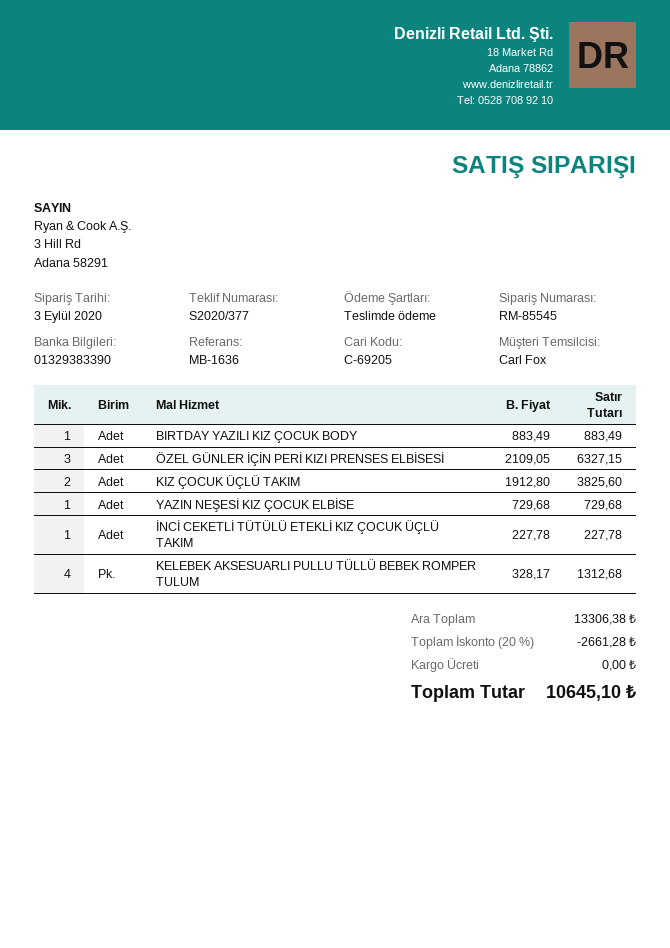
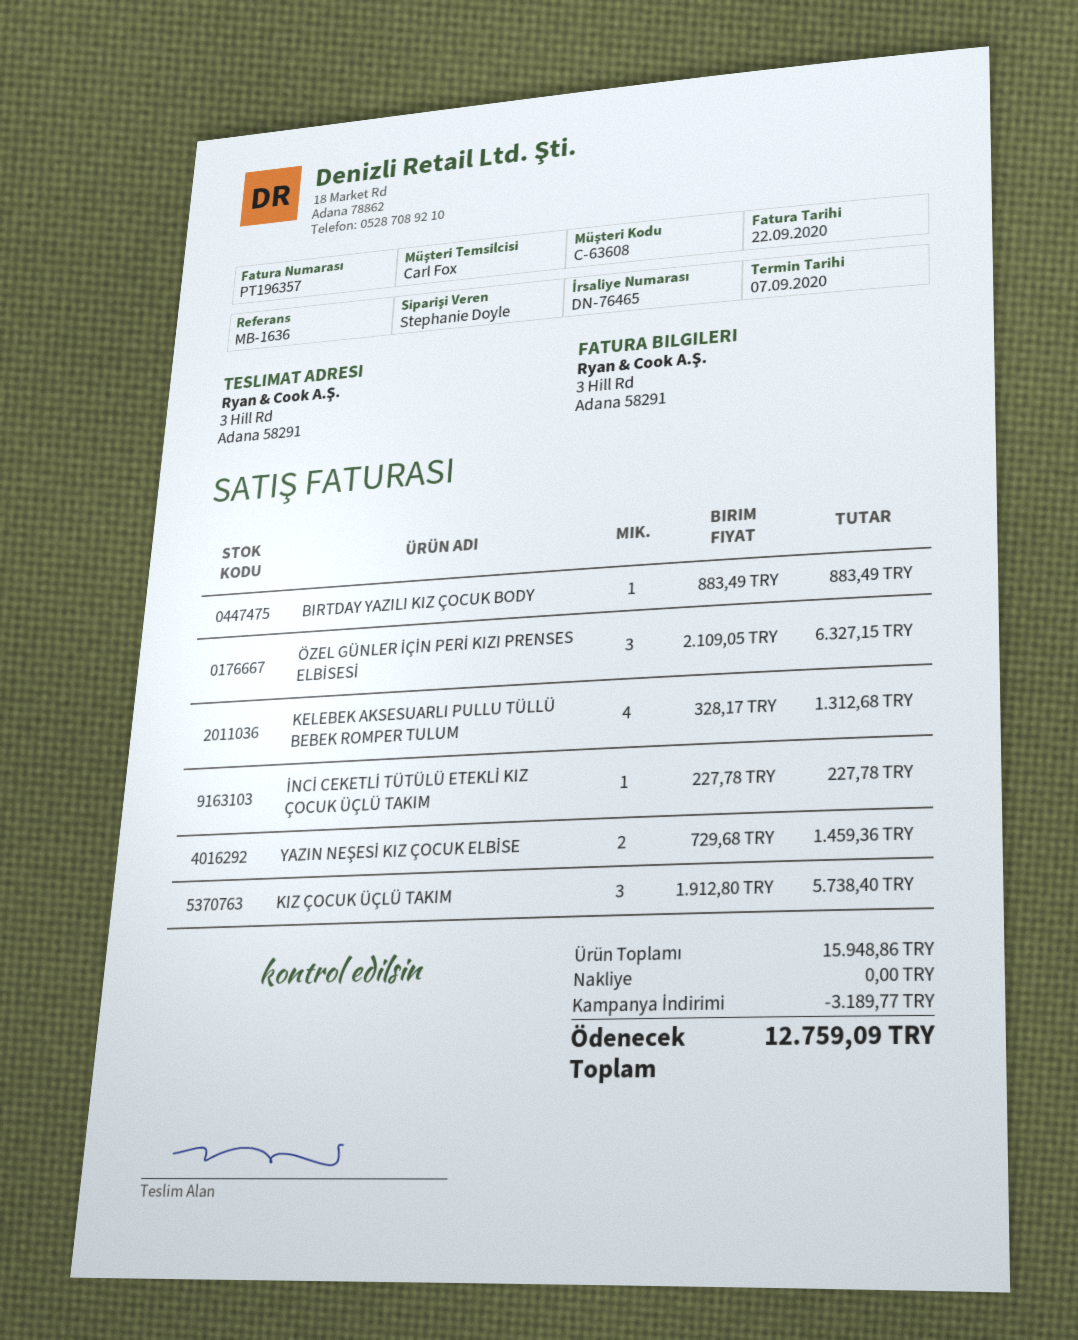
customer number: C-69205 -> C-63608
KIZ ÇOCUK ÜÇLÜ TAKIM: 2 x 1912.80 = 3825.60 -> 3 x 1912.80 = 5738.40
YAZIN NEŞESİ KIZ ÇOCUK ELBİSE: 1 x 729.68 = 729.68 -> 2 x 729.68 = 1459.36
subtotal: 13306.38 -> 15948.86
discount: 2661.28 -> 3189.77
total: 10645.10 -> 12759.09

